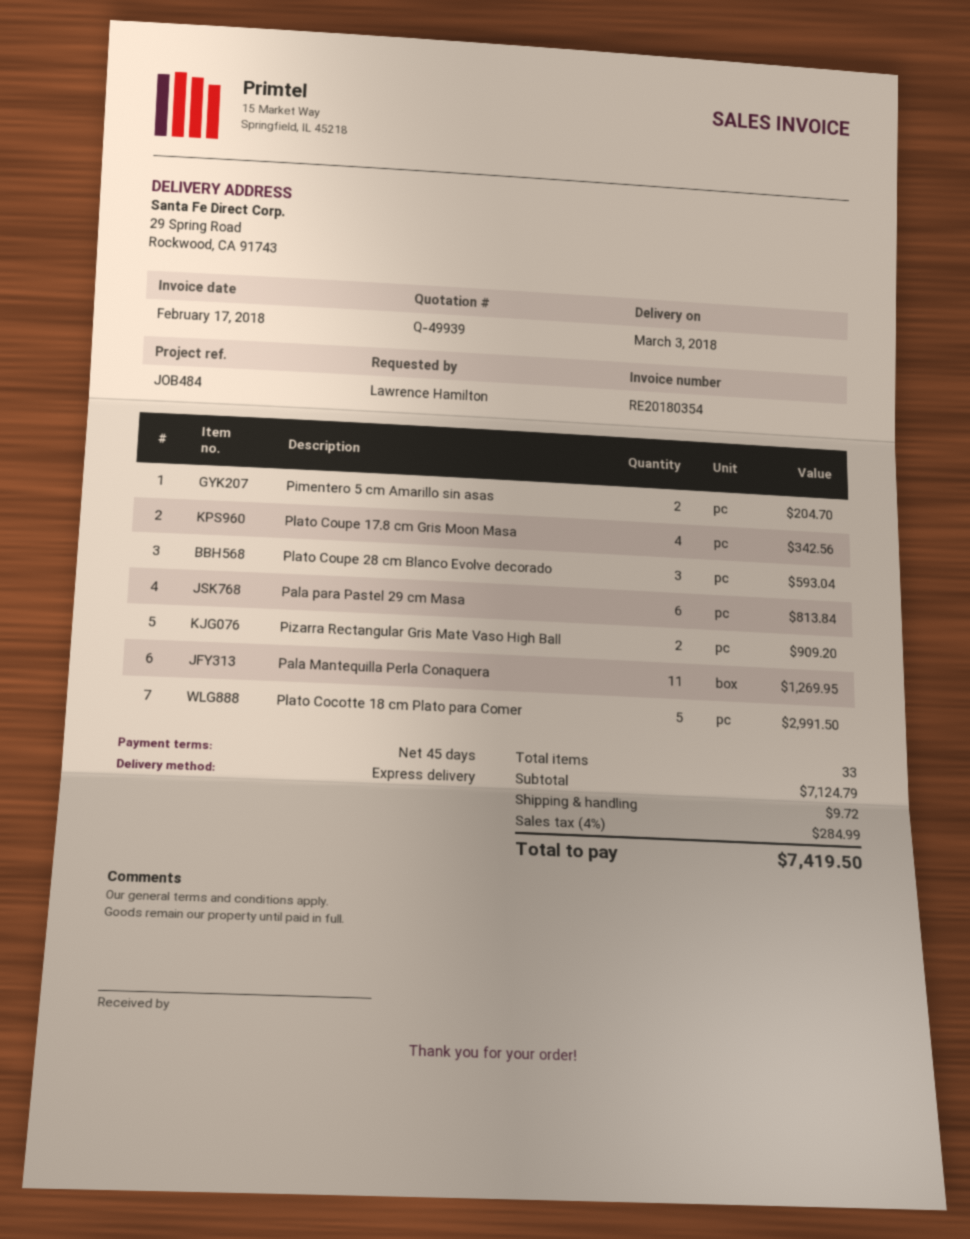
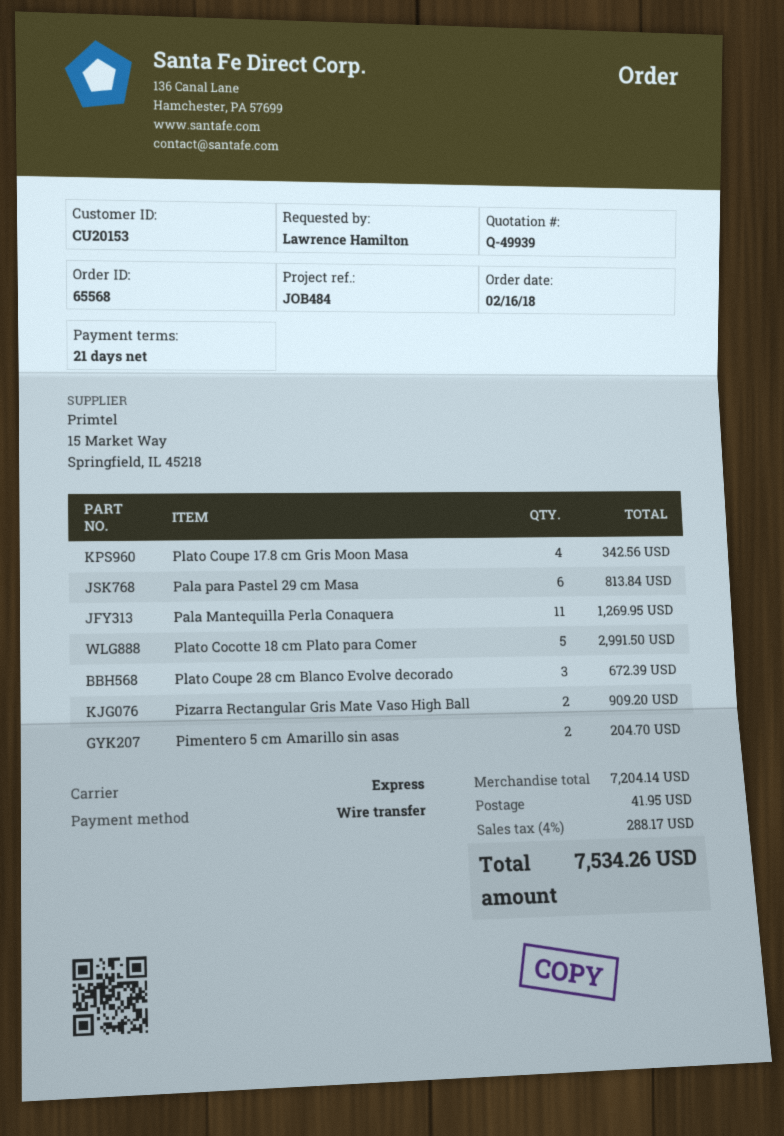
payment terms: 45 days -> 21 days
Plato Coupe 28 cm Blanco Evolve decorado: 3 for 593.04 -> 3 for 672.39
subtotal: 7124.79 -> 7204.14
shipping: 9.72 -> 41.95
tax: 4% = 284.99 -> 4% = 288.17
total: 7419.50 -> 7534.26

